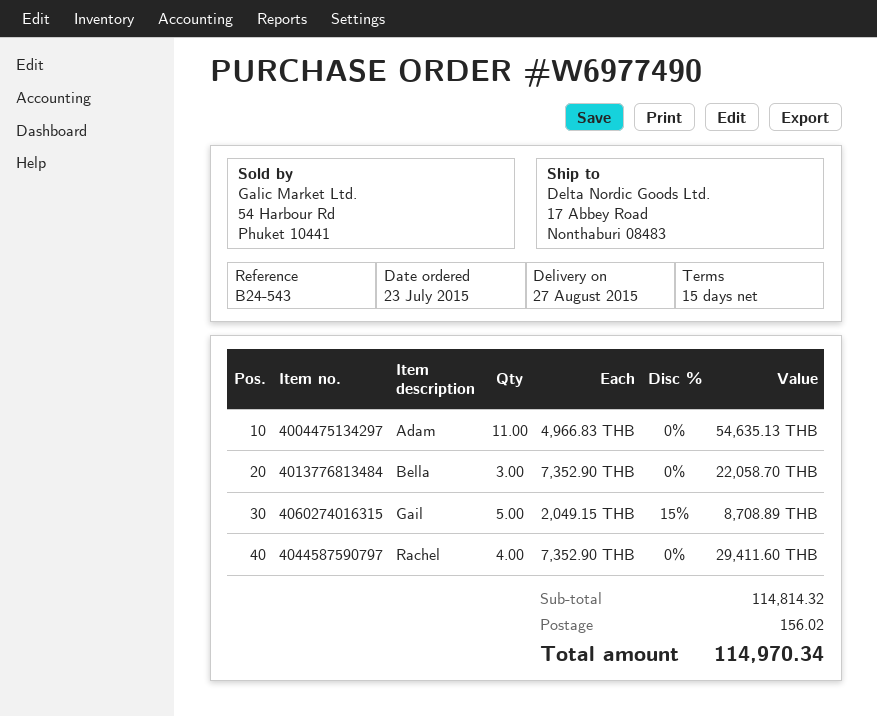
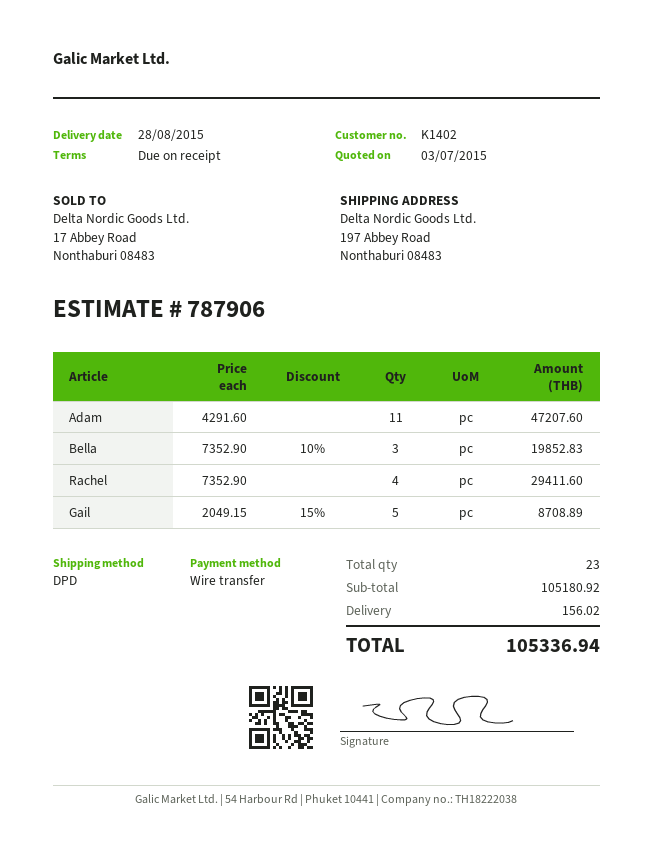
delivery date: 2015-08-27 -> 2015-08-28
payment terms: 15 days -> on receipt
ship to: 17 Abbey Road, Nonthaburi 08483 -> 197 Abbey Road, Nonthaburi 08483
Adam: 11 x 4966.83 = 54635.13 -> 11 x 4291.60 = 47207.60
Bella: 3 x 7352.90 = 22058.70 -> 3 x 7352.90 - 10% = 19852.83
subtotal: 114814.32 -> 105180.92
total: 114970.34 -> 105336.94

